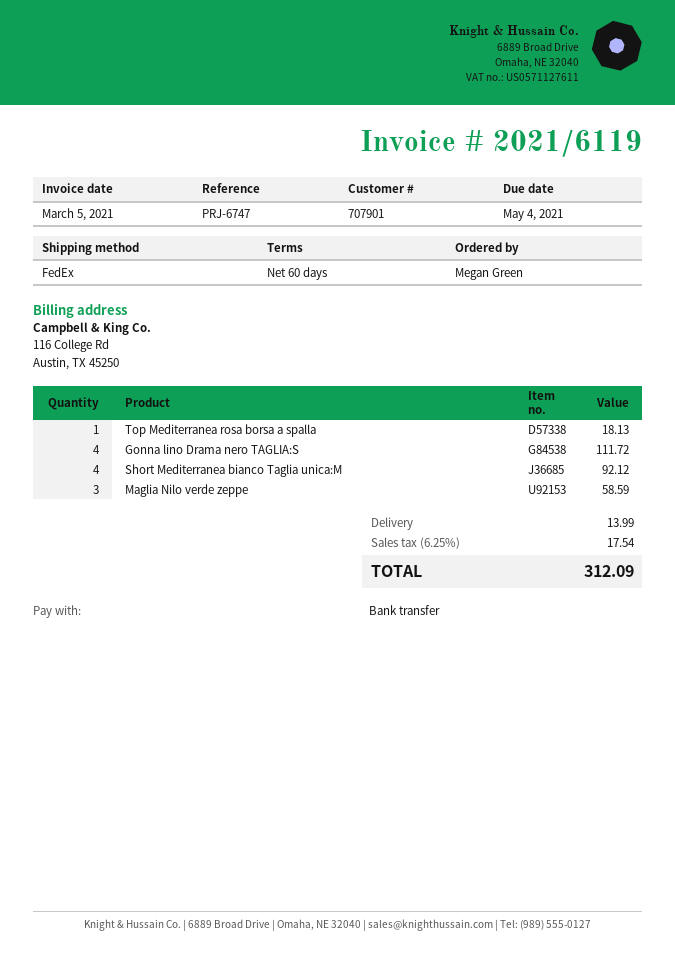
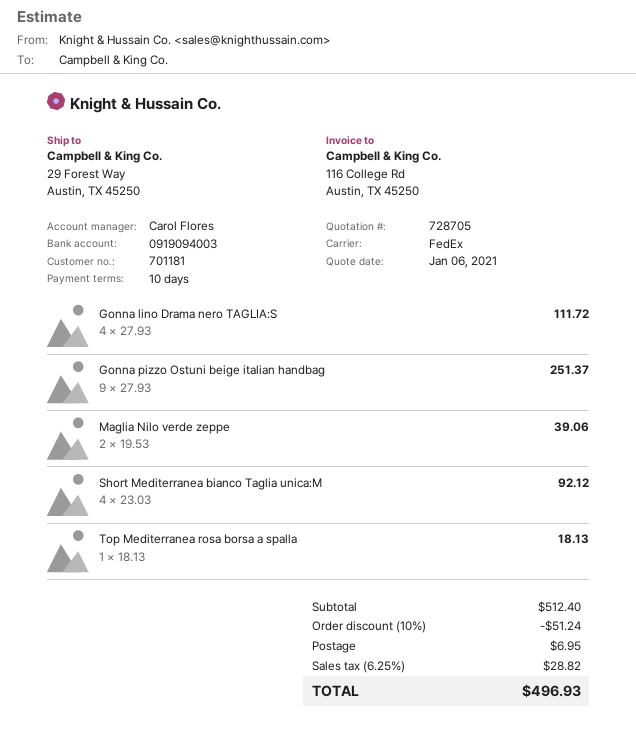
payment terms: 60 days -> 10 days
customer number: 707901 -> 701181
Maglia Nilo verde zeppe: 3 for 58.59 -> 2 for 39.06
Gonna pizzo Ostuni beige italian handbag: none -> 9 for 251.37
discount: none -> 10% = 51.24
shipping: 13.99 -> 6.95
tax: 6.25% = 17.54 -> 6.25% = 28.82
total: 312.09 -> 496.93

